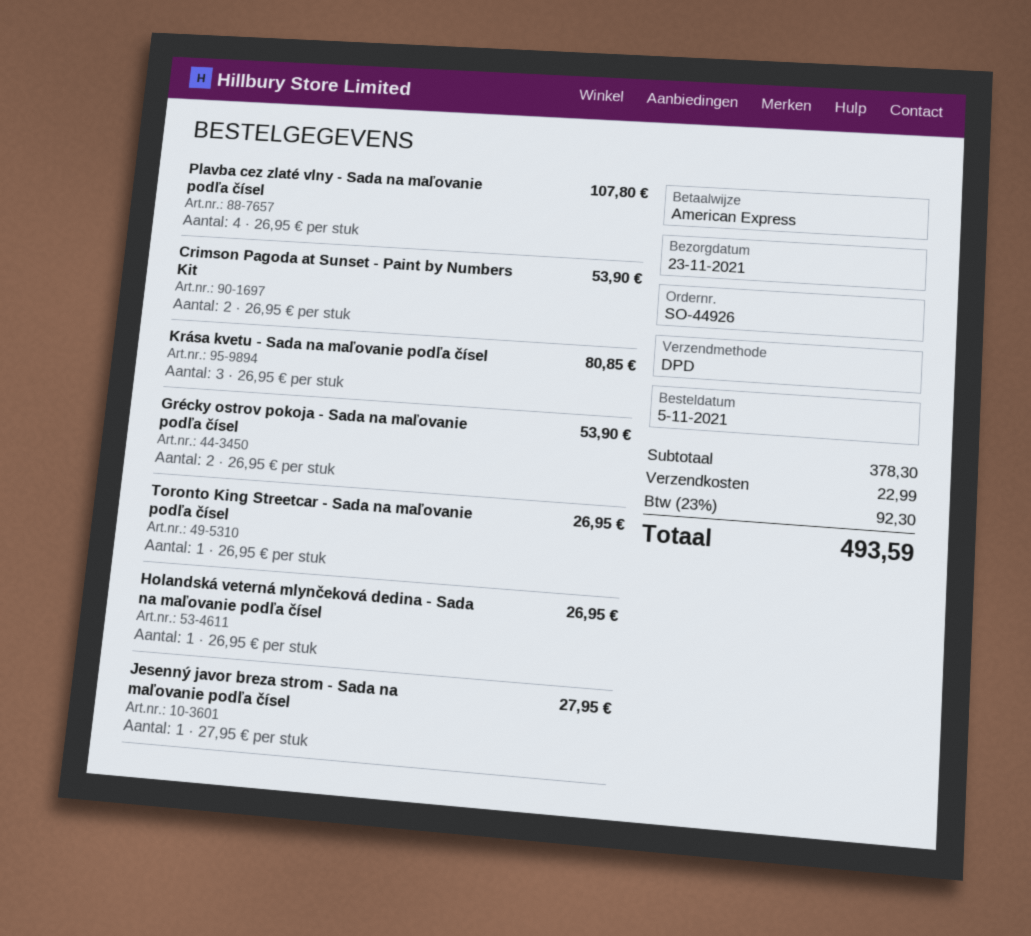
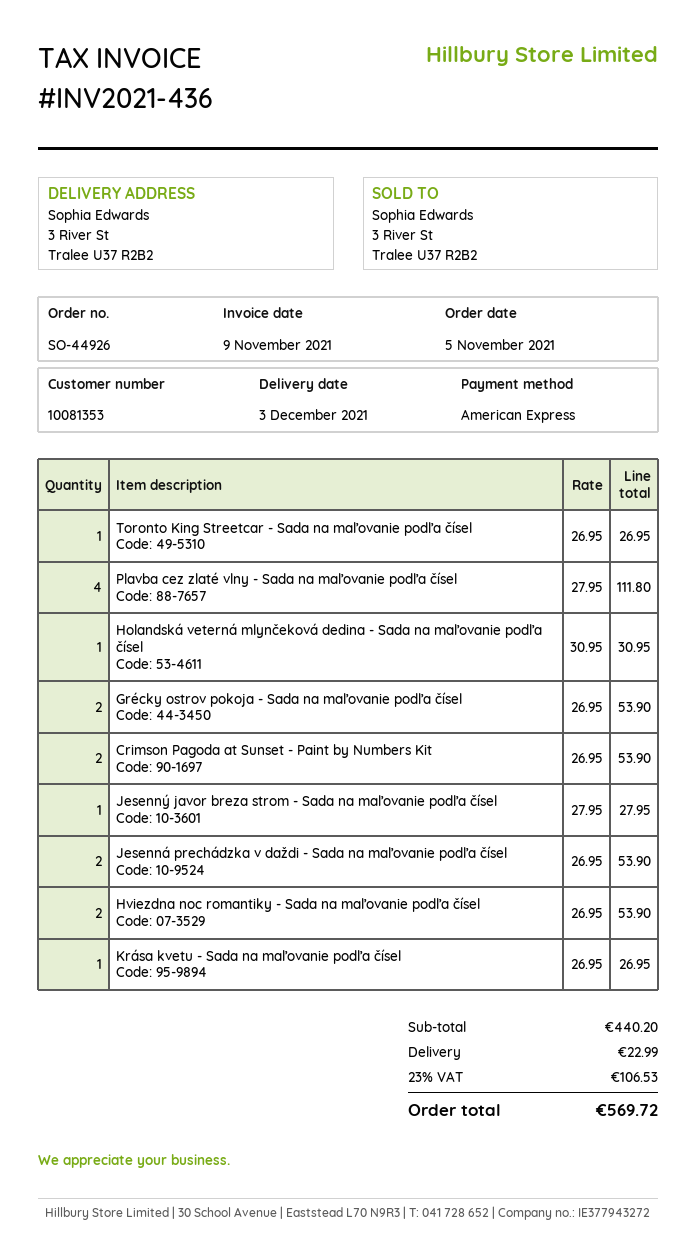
delivery date: 2021-11-23 -> 2021-12-03
Plavba cez zlaté vlny - Sada na maľovanie podľa čísel: 4 x 26.95 = 107.80 -> 4 x 27.95 = 111.80
Krása kvetu - Sada na maľovanie podľa čísel: 3 x 26.95 = 80.85 -> 1 x 26.95 = 26.95
Holandská veterná mlynčeková dedina - Sada na maľovanie podľa čísel: 1 x 26.95 = 26.95 -> 1 x 30.95 = 30.95
Jesenná prechádzka v daždi - Sada na maľovanie podľa čísel: none -> 2 x 26.95 = 53.90
Hviezdna noc romantiky - Sada na maľovanie podľa čísel: none -> 2 x 26.95 = 53.90
subtotal: 378.30 -> 440.20
tax: 23% = 92.30 -> 23% = 106.53
total: 493.59 -> 569.72

